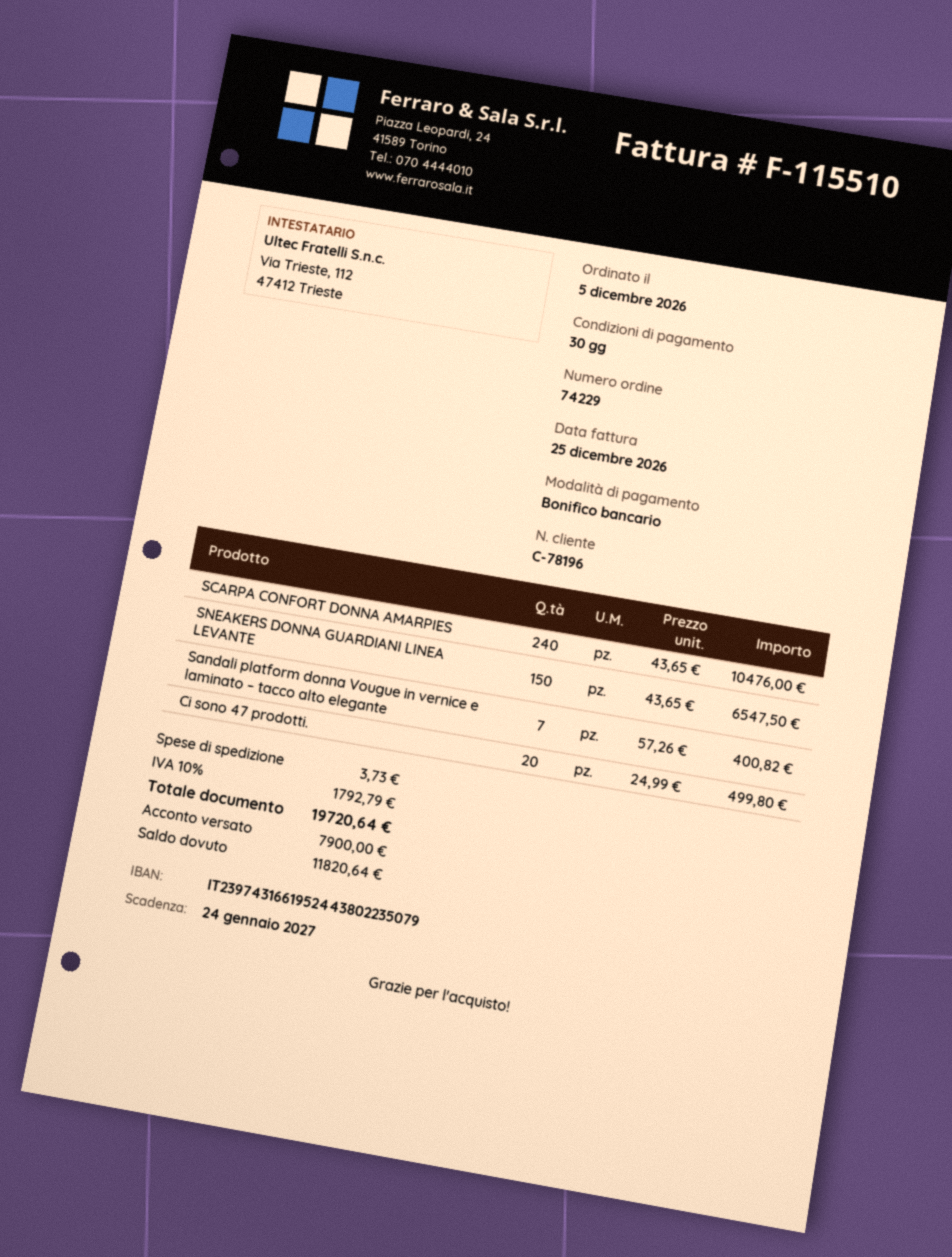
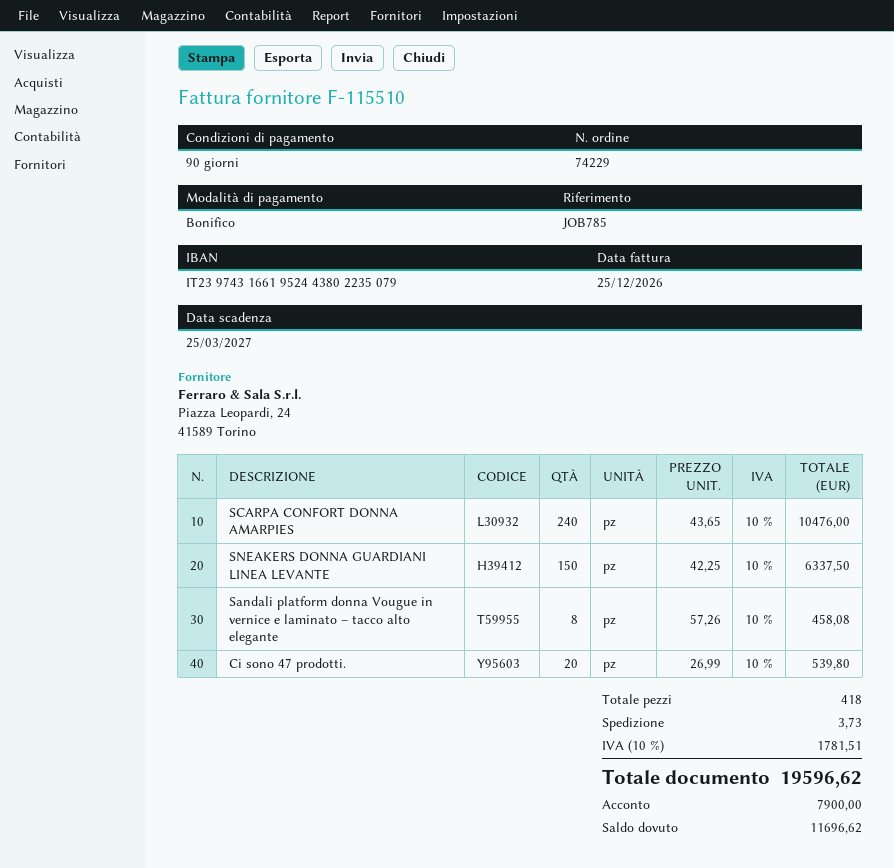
payment terms: 30 days -> 90 days
due date: 2027-01-24 -> 2027-03-25
SNEAKERS DONNA GUARDIANI LINEA LEVANTE: 150 x 43.65 = 6547.50 -> 150 x 42.25 = 6337.50
Sandali platform donna Vougue in vernice e laminato – tacco alto elegante: 7 x 57.26 = 400.82 -> 8 x 57.26 = 458.08
Ci sono 47 prodotti.: 20 x 24.99 = 499.80 -> 20 x 26.99 = 539.80
tax: 10% = 1792.79 -> 10% = 1781.51
total: 19720.64 -> 19596.62
balance: 11820.64 -> 11696.62

